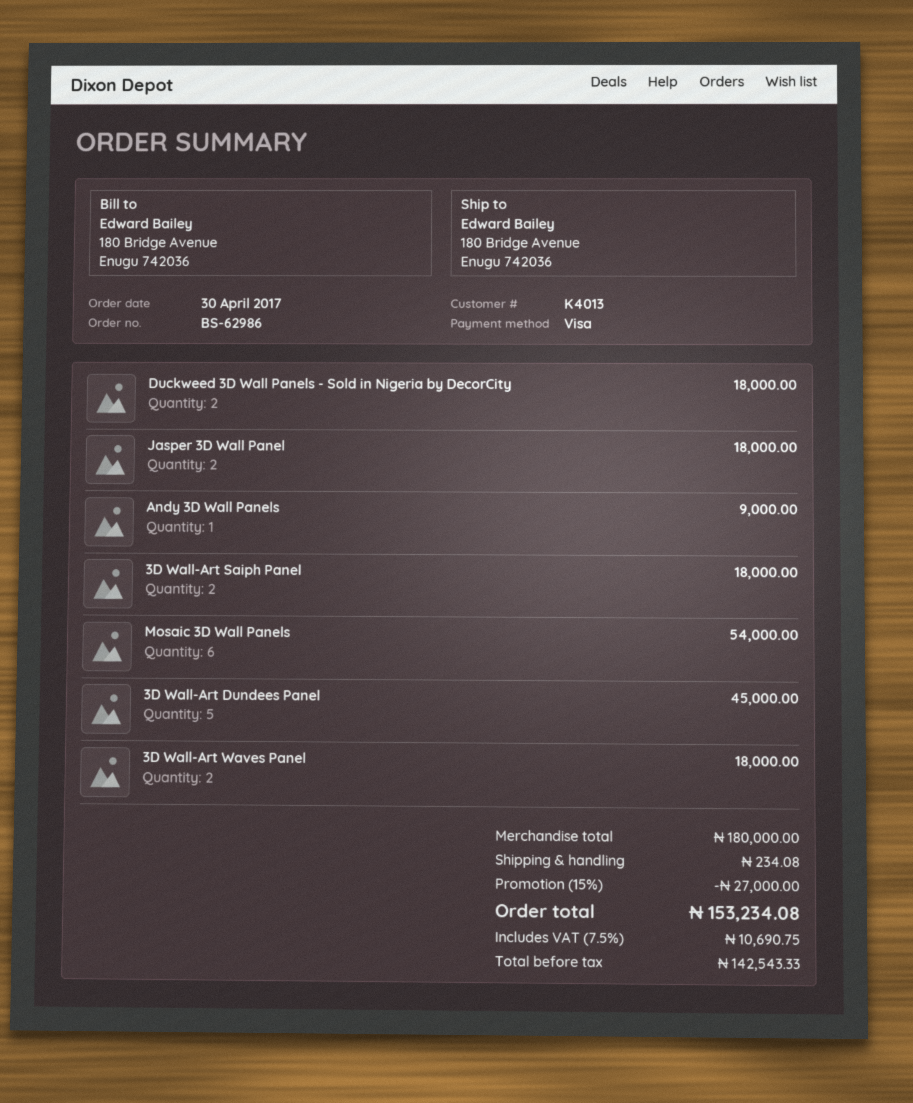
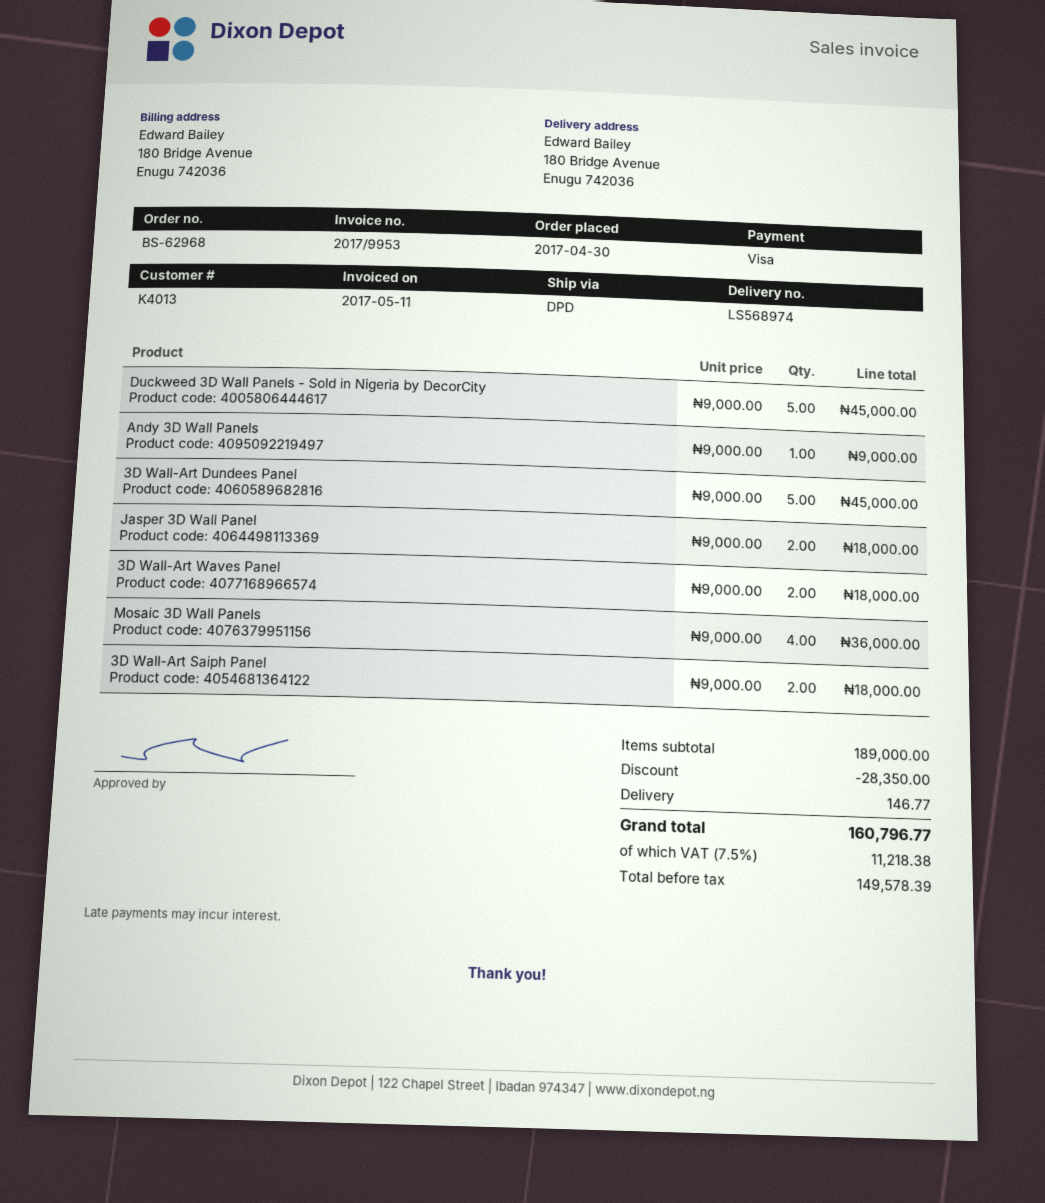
order number: BS-62986 -> BS-62968
Duckweed 3D Wall Panels - Sold in Nigeria by DecorCity: 2 for 18000.00 -> 5 for 45000.00
Mosaic 3D Wall Panels: 6 for 54000.00 -> 4 for 36000.00
subtotal: 180000.00 -> 189000.00
discount: 27000.00 -> 28350.00
shipping: 234.08 -> 146.77
net: 142543.33 -> 149578.39
tax: 7.5% = 10690.75 -> 7.5% = 11218.38
total: 153234.08 -> 160796.77

